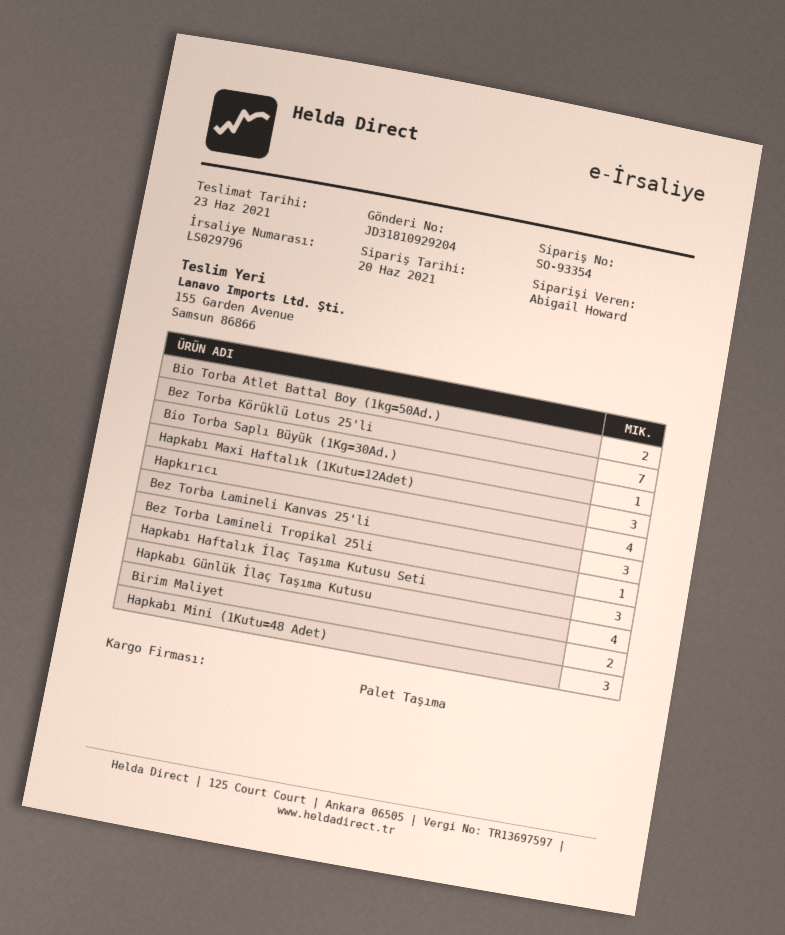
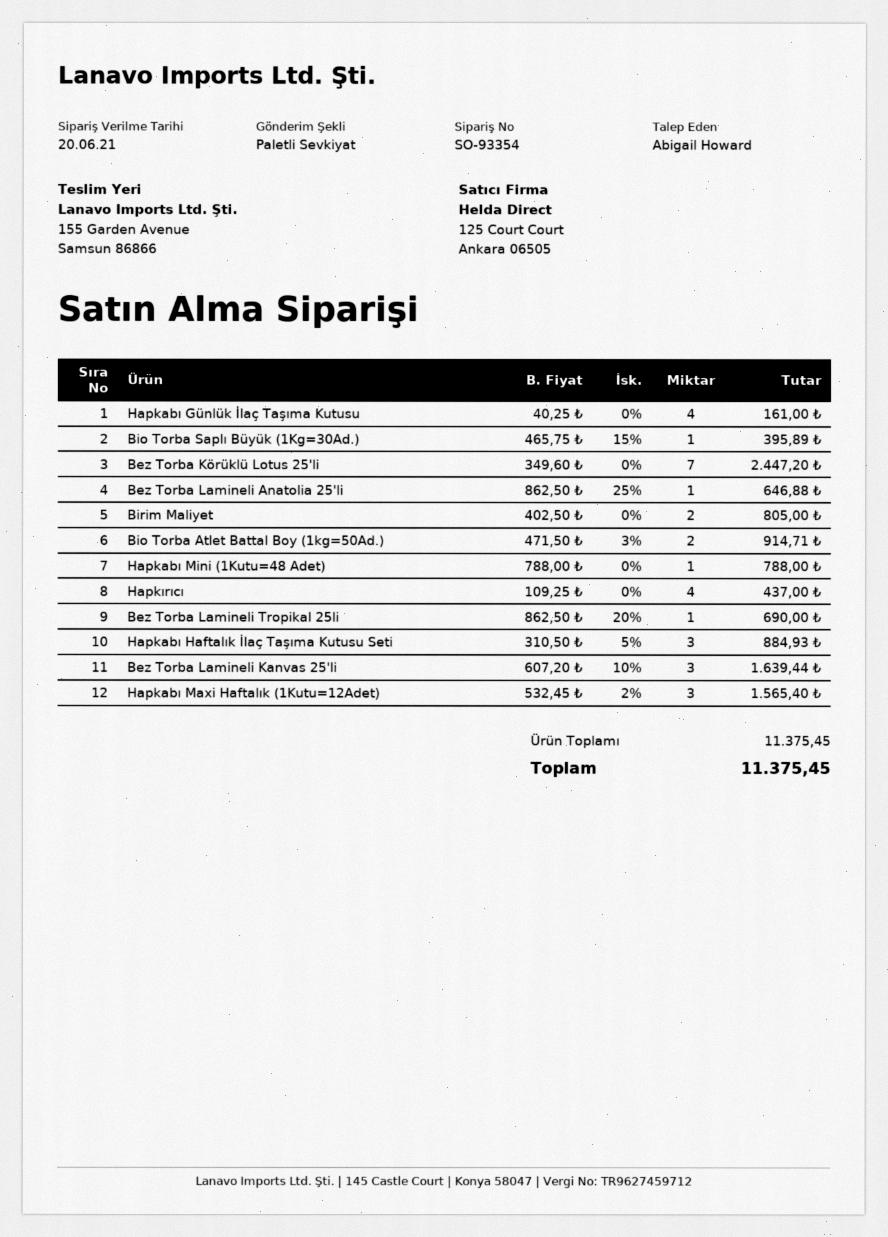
Hapkabı Mini (1Kutu=48 Adet): 3 -> 1
Bez Torba Lamineli Anatolia 25'li: none -> 1

